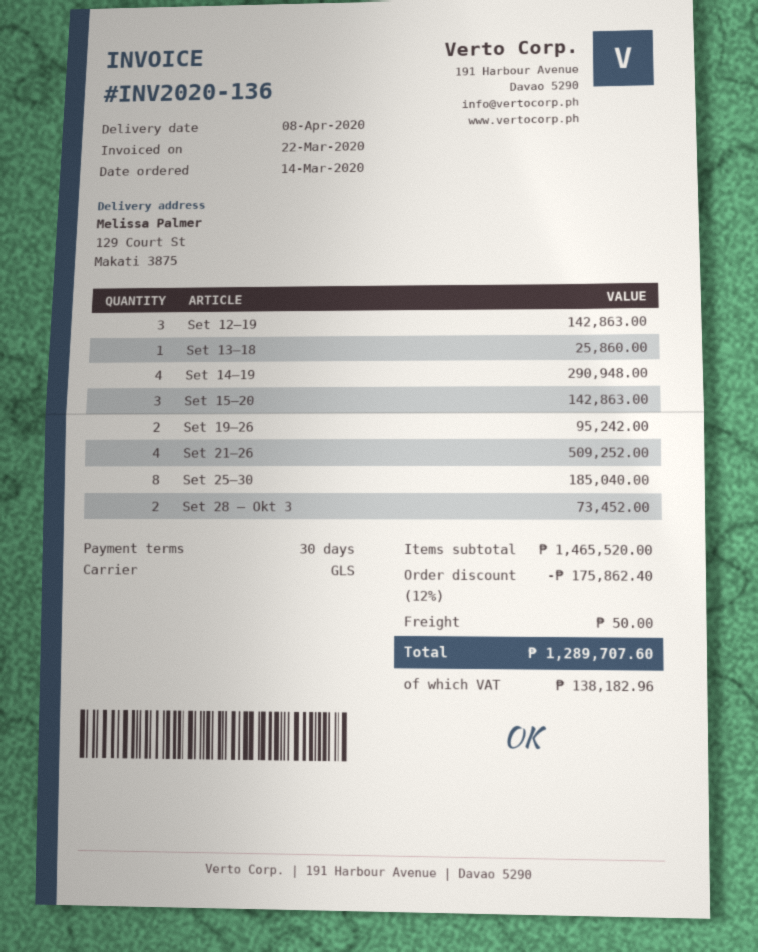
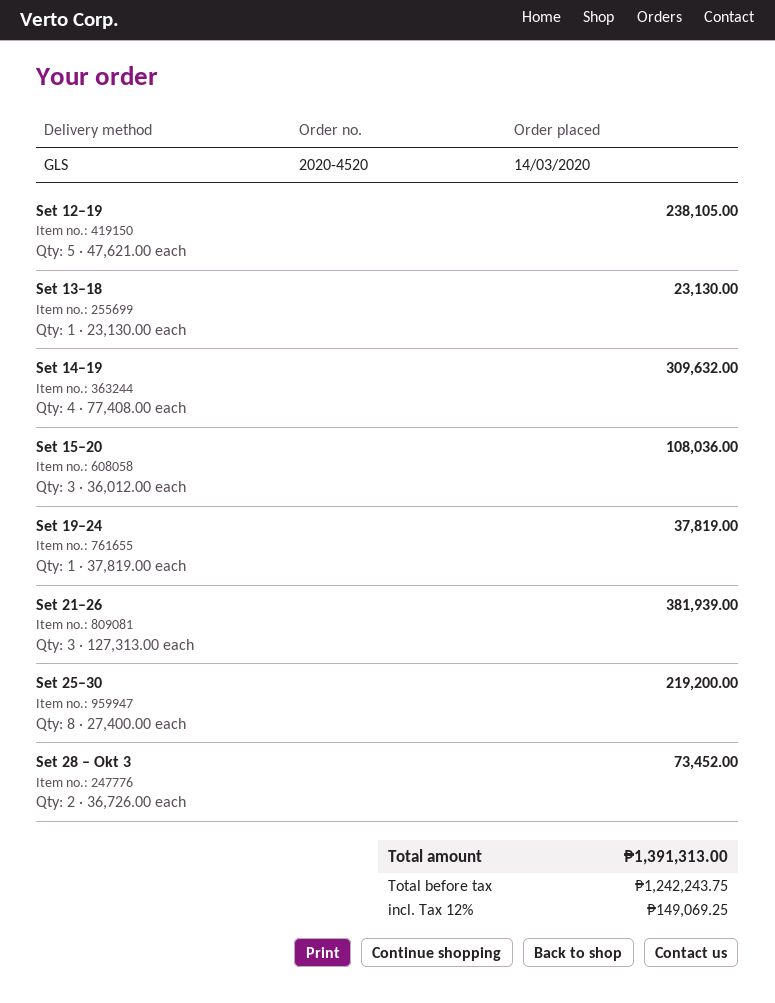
Set 12–19: 3 for 142863.00 -> 5 for 238105.00
Set 13–18: 1 for 25860.00 -> 1 for 23130.00
Set 14–19: 4 for 290948.00 -> 4 for 309632.00
Set 15–20: 3 for 142863.00 -> 3 for 108036.00
Set 19–26: 2 for 95242.00 -> none
Set 21–26: 4 for 509252.00 -> 3 for 381939.00
Set 25–30: 8 for 185040.00 -> 8 for 219200.00
Set 19–24: none -> 1 for 37819.00
discount: 12% = 175862.40 -> none
shipping: 50.00 -> none
tax: 138182.96 -> 149069.25
total: 1289707.60 -> 1391313.00

